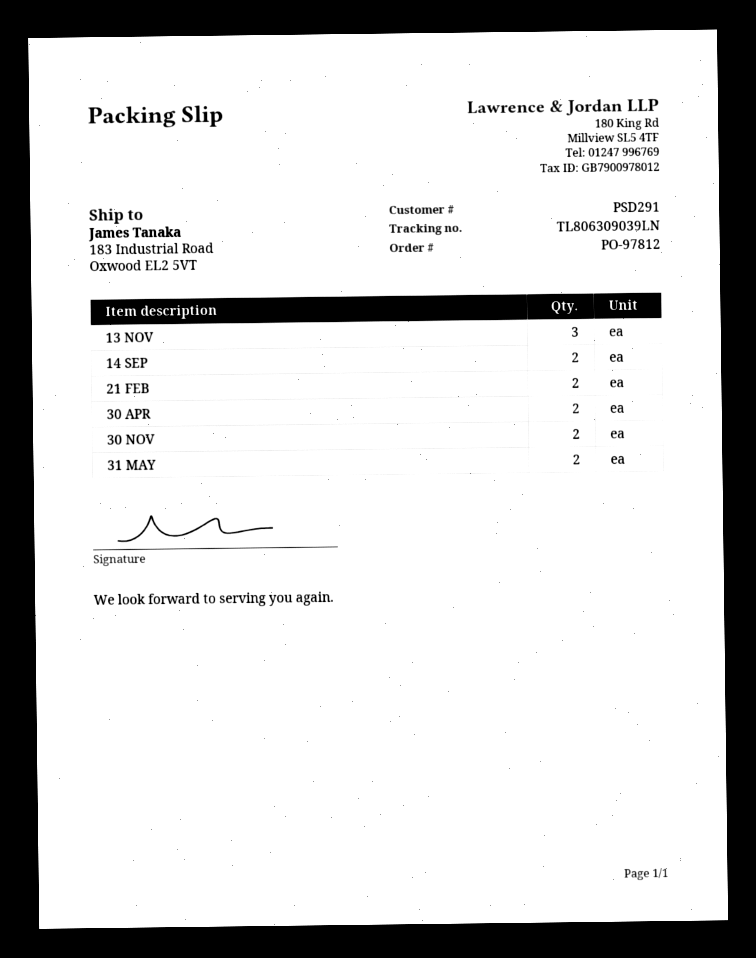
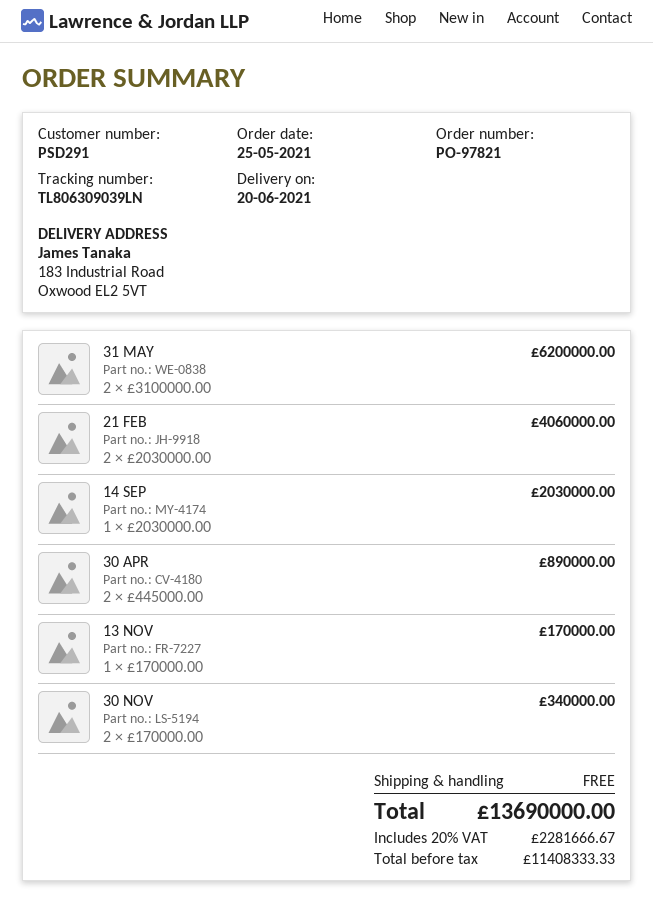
order number: PO-97812 -> PO-97821
13 NOV: 3 -> 1
14 SEP: 2 -> 1

